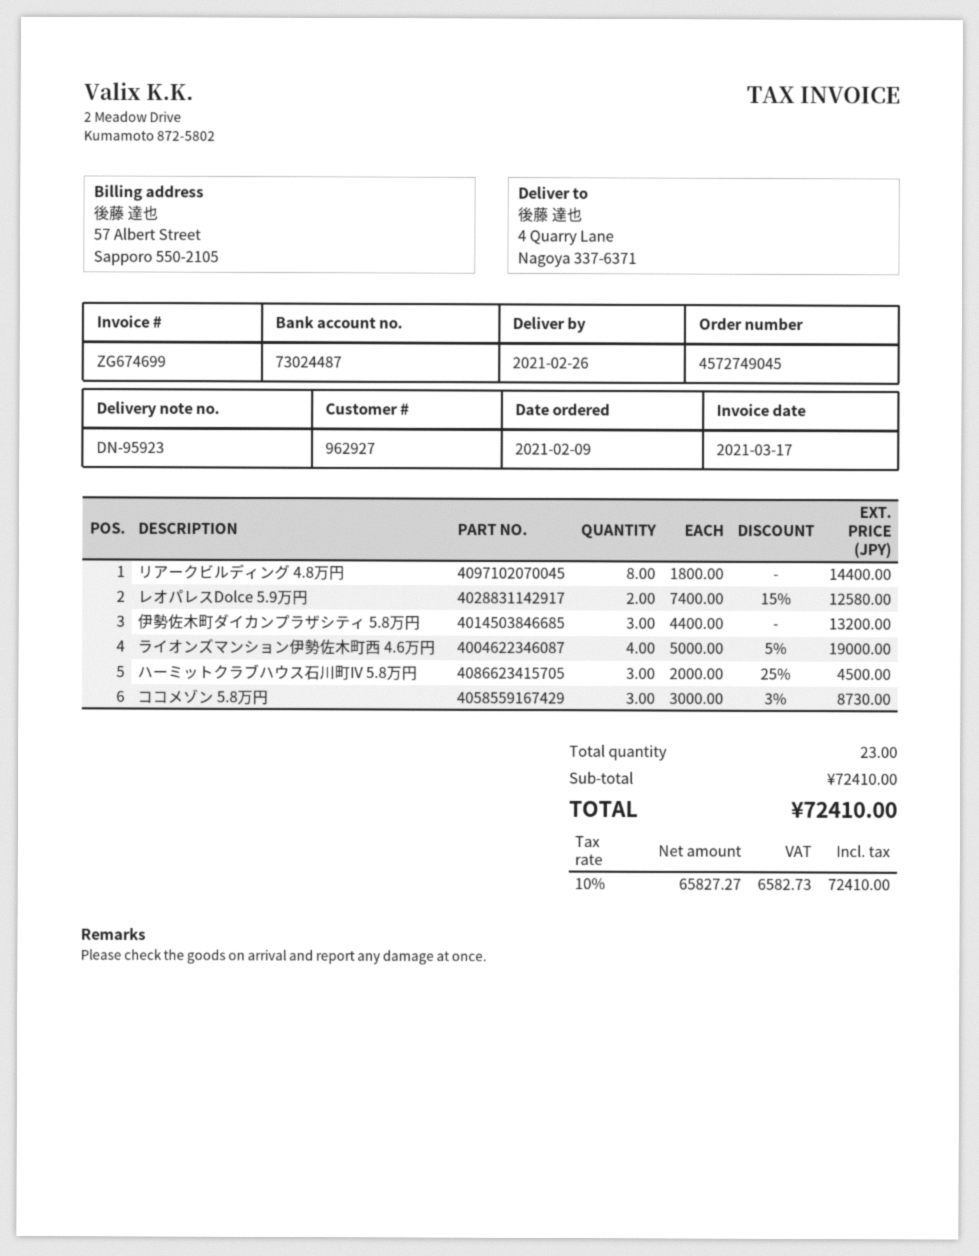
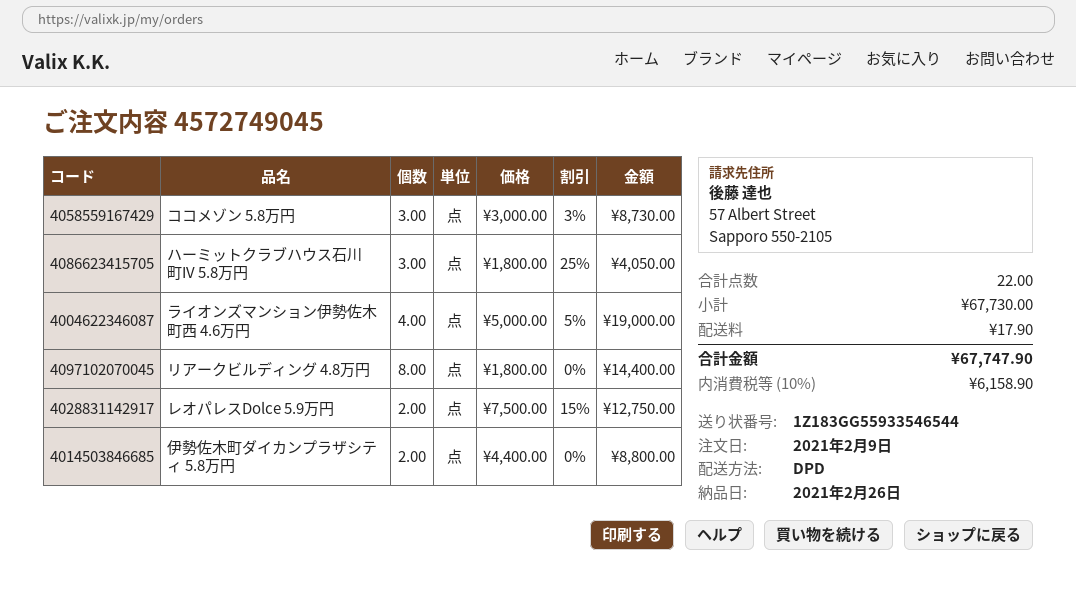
レオパレスDolce 5.9万円: 2 x 7400.00 - 15% = 12580.00 -> 2 x 7500.00 - 15% = 12750.00
伊勢佐木町ダイカンプラザシティ 5.8万円: 3 x 4400.00 = 13200.00 -> 2 x 4400.00 = 8800.00
ハーミットクラブハウス石川町IV 5.8万円: 3 x 2000.00 - 25% = 4500.00 -> 3 x 1800.00 - 25% = 4050.00
total quantity: 23 -> 22
subtotal: 72410.00 -> 67730.00
shipping: none -> 17.90
tax: 10% = 6582.73 -> 10% = 6158.90
total: 72410.00 -> 67747.90

